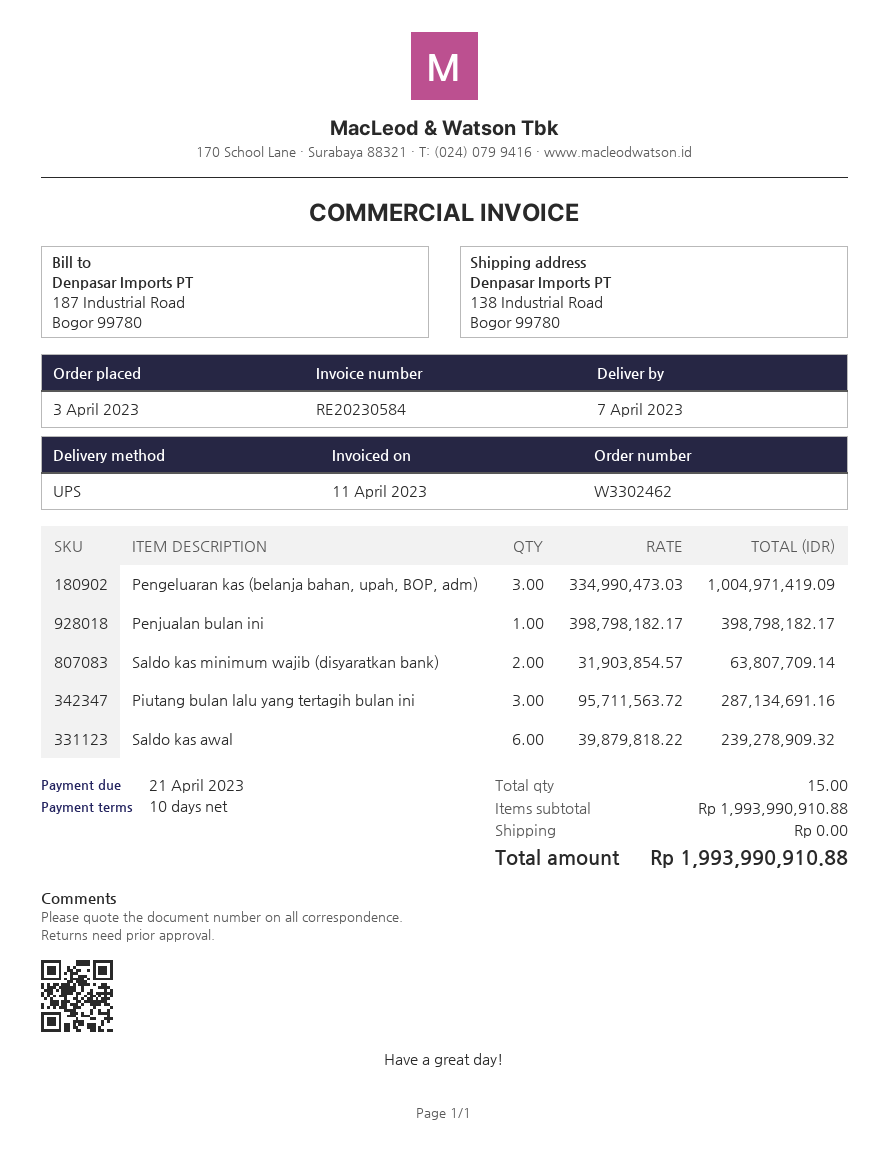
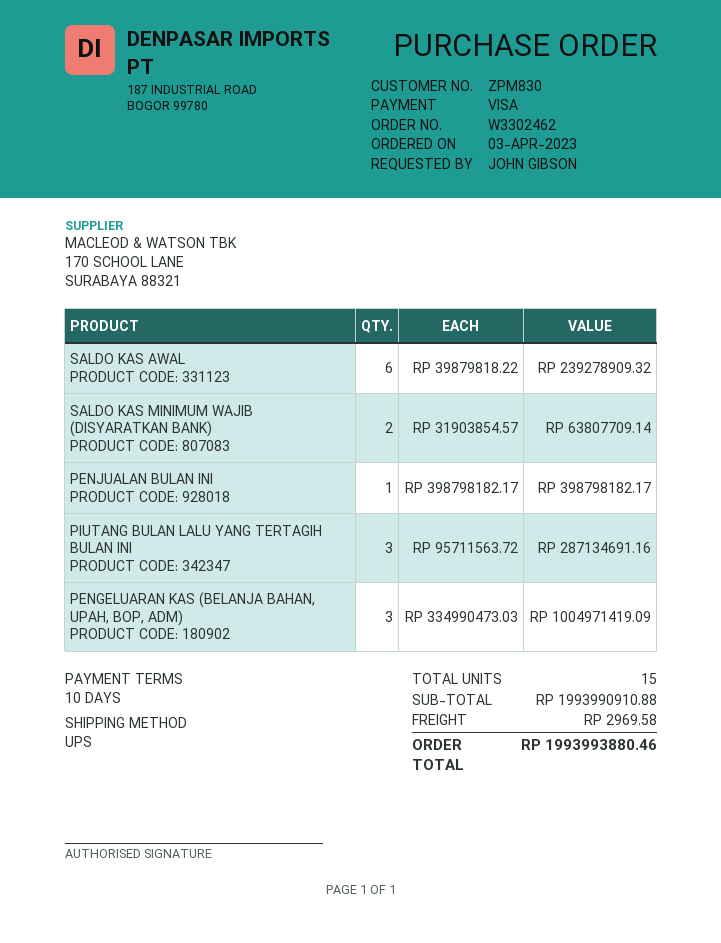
shipping: 0.00 -> 2969.58
total: 1993990910.88 -> 1993993880.46

